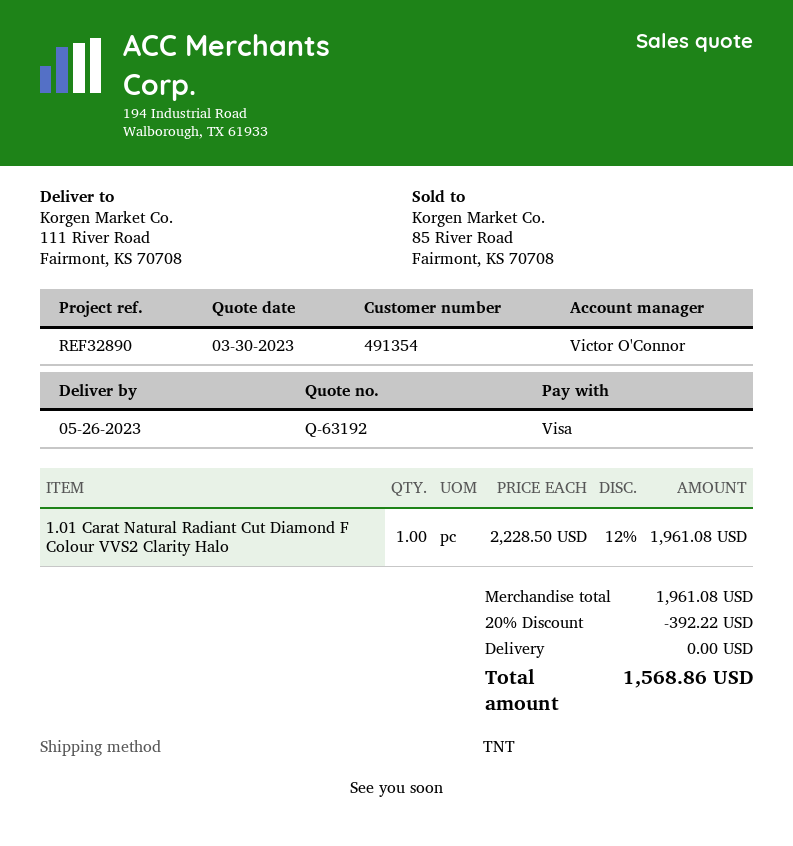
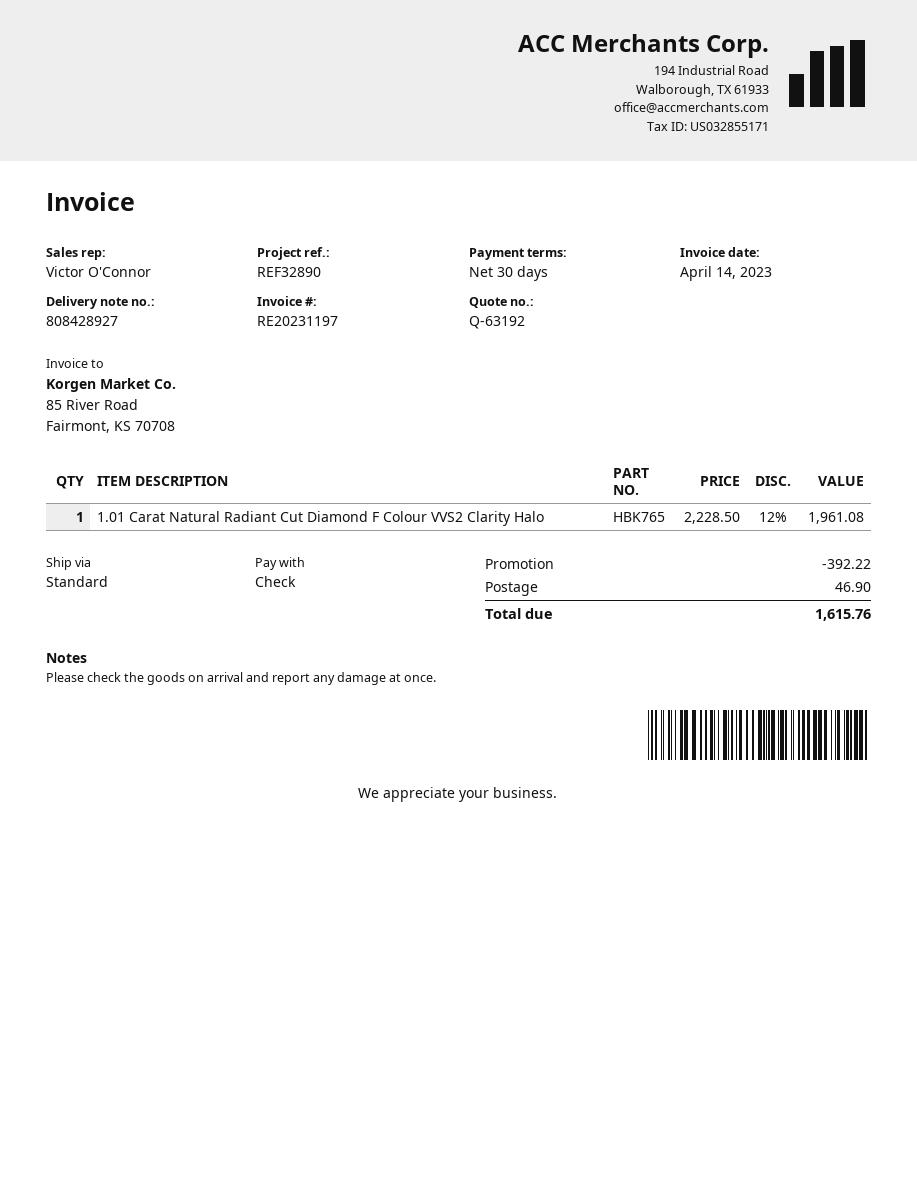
payment method: Visa -> cheque
shipping method: TNT -> standard
shipping: 0.00 -> 46.90
total: 1568.86 -> 1615.76

